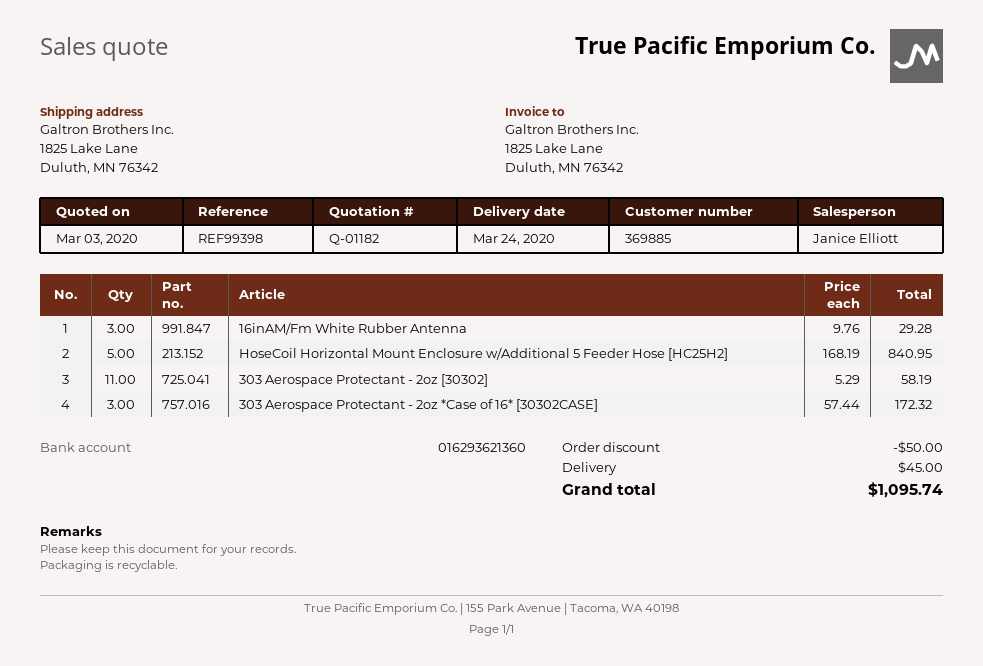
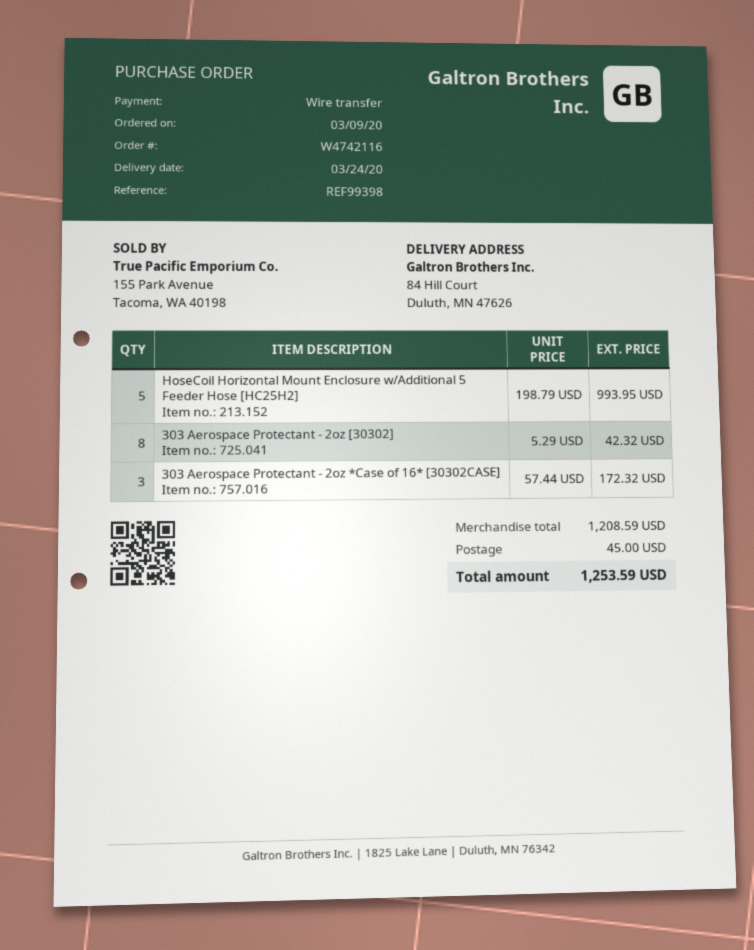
ship to: 1825 Lake Lane, Duluth, MN 76342 -> 84 Hill Court, Duluth, MN 47626
16inAM/Fm White Rubber Antenna: 3 x 9.76 = 29.28 -> none
HoseCoil Horizontal Mount Enclosure w/Additional 5 Feeder Hose [HC25H2]: 5 x 168.19 = 840.95 -> 5 x 198.79 = 993.95
303 Aerospace Protectant - 2oz [30302]: 11 x 5.29 = 58.19 -> 8 x 5.29 = 42.32
discount: 50.00 -> none
total: 1095.74 -> 1253.59

